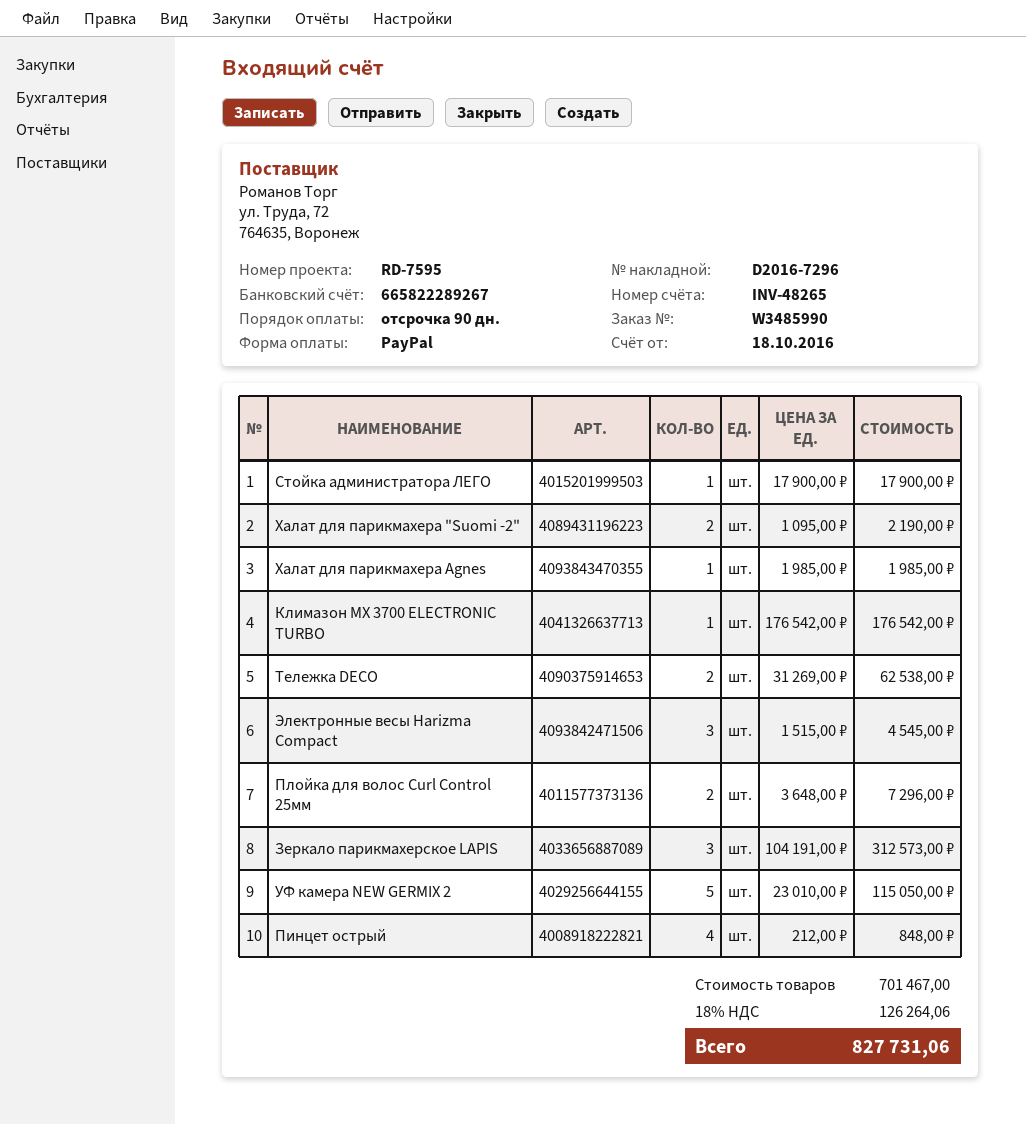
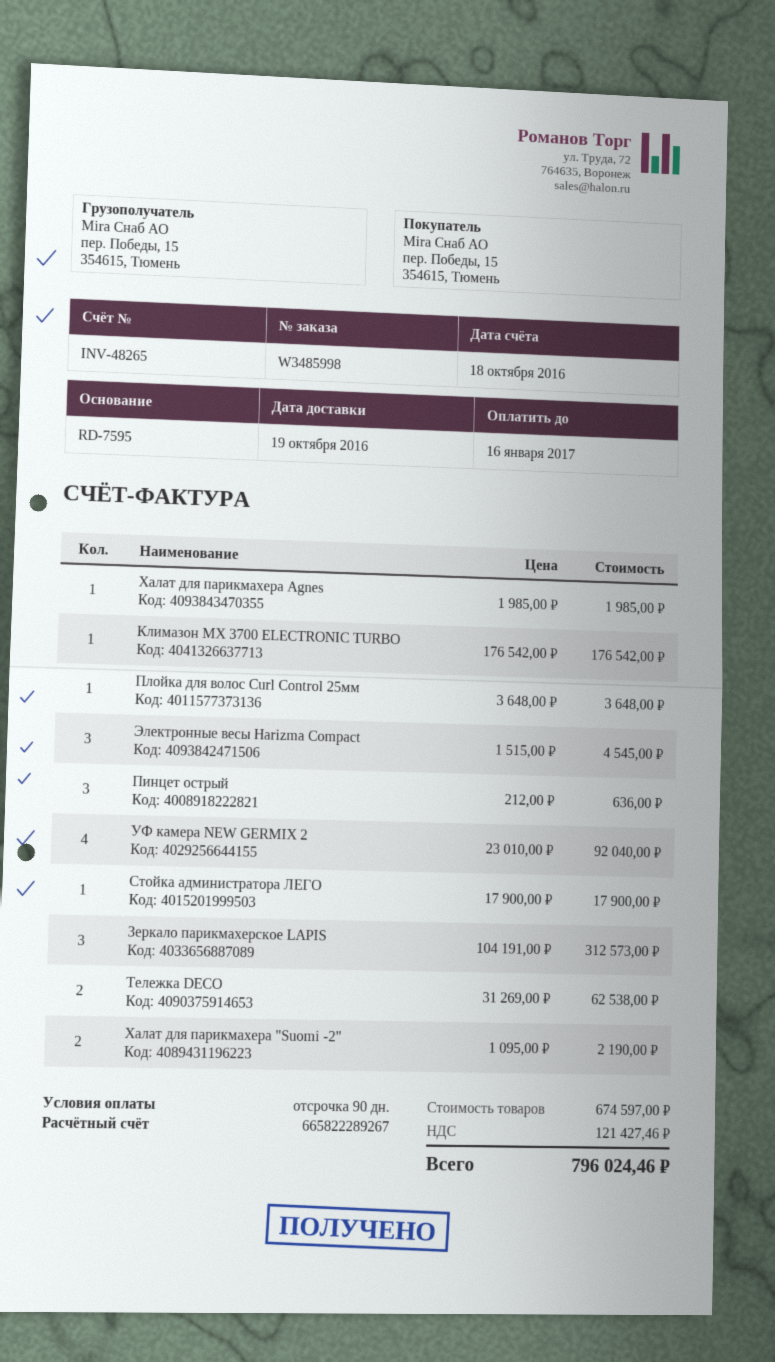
order number: W3485990 -> W3485998
Плойка для волос Curl Control 25мм: 2 x 3648.00 = 7296.00 -> 1 x 3648.00 = 3648.00
УФ камера NEW GERMIX 2: 5 x 23010.00 = 115050.00 -> 4 x 23010.00 = 92040.00
Пинцет острый: 4 x 212.00 = 848.00 -> 3 x 212.00 = 636.00
subtotal: 701467.00 -> 674597.00
tax: 126264.06 -> 121427.46
total: 827731.06 -> 796024.46

